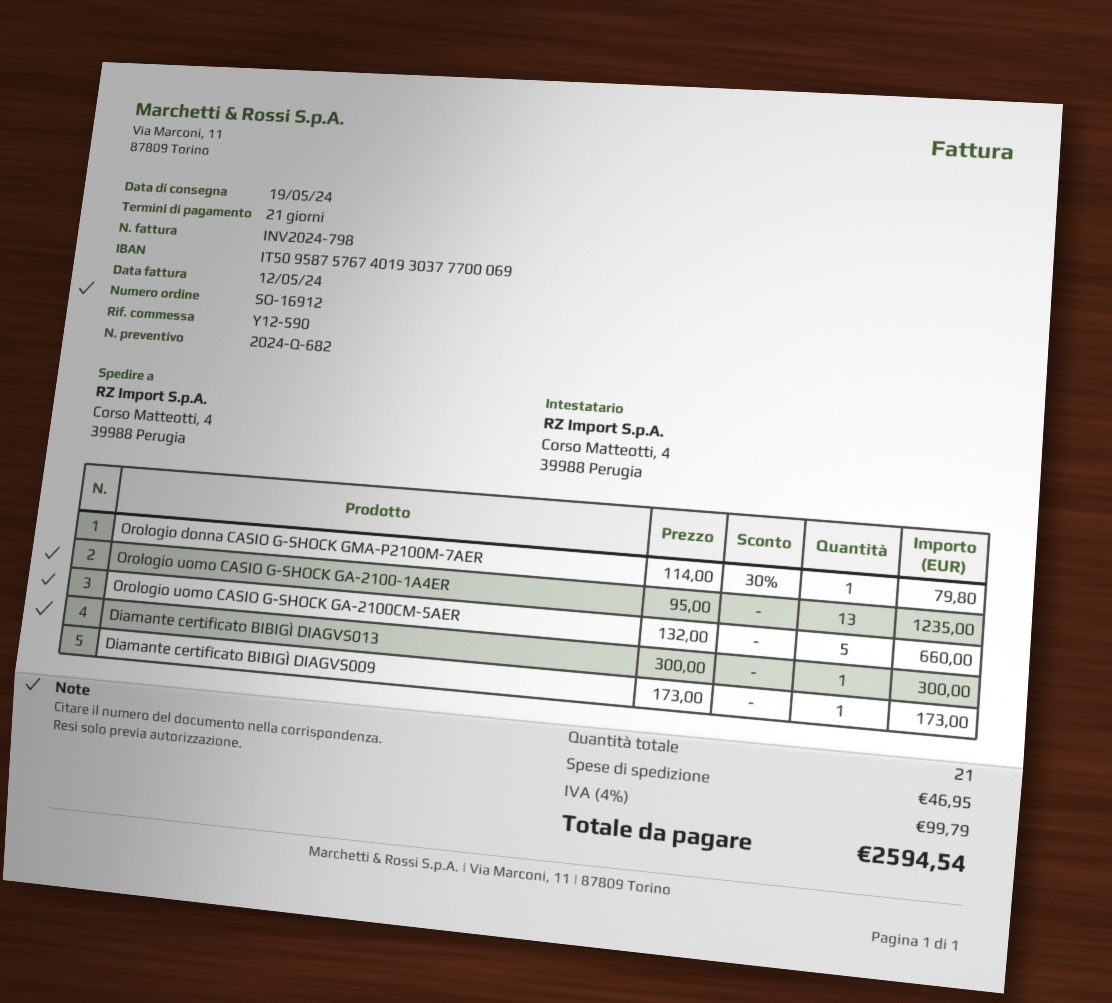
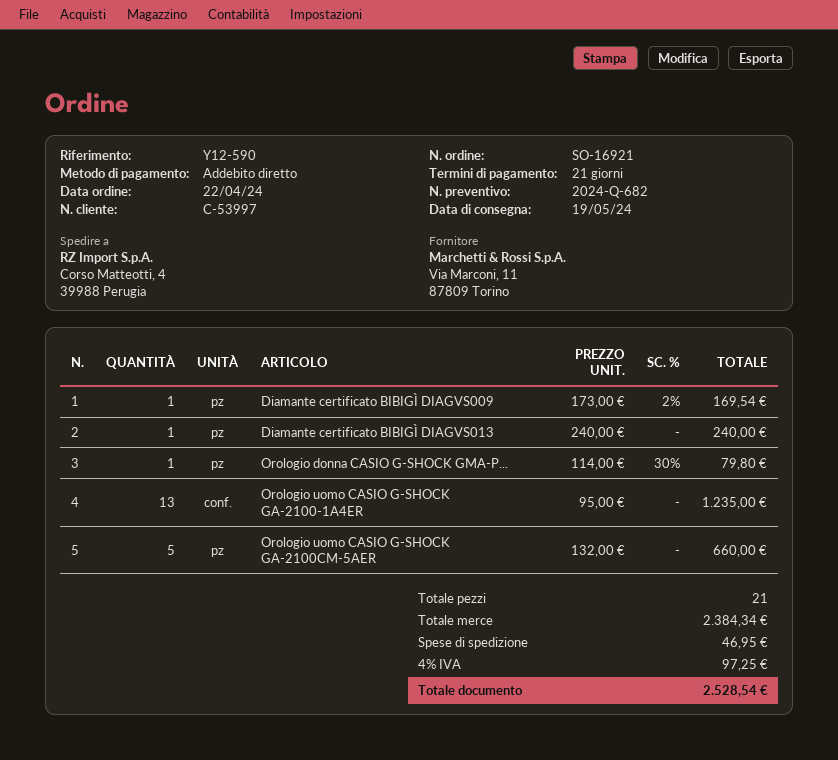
order number: SO-16912 -> SO-16921
Diamante certificato BIBIGÌ DIAGVS013: 1 x 300.00 = 300.00 -> 1 x 240.00 = 240.00
Diamante certificato BIBIGÌ DIAGVS009: 1 x 173.00 = 173.00 -> 1 x 173.00 - 2% = 169.54
tax: 4% = 99.79 -> 4% = 97.25
total: 2594.54 -> 2528.54

